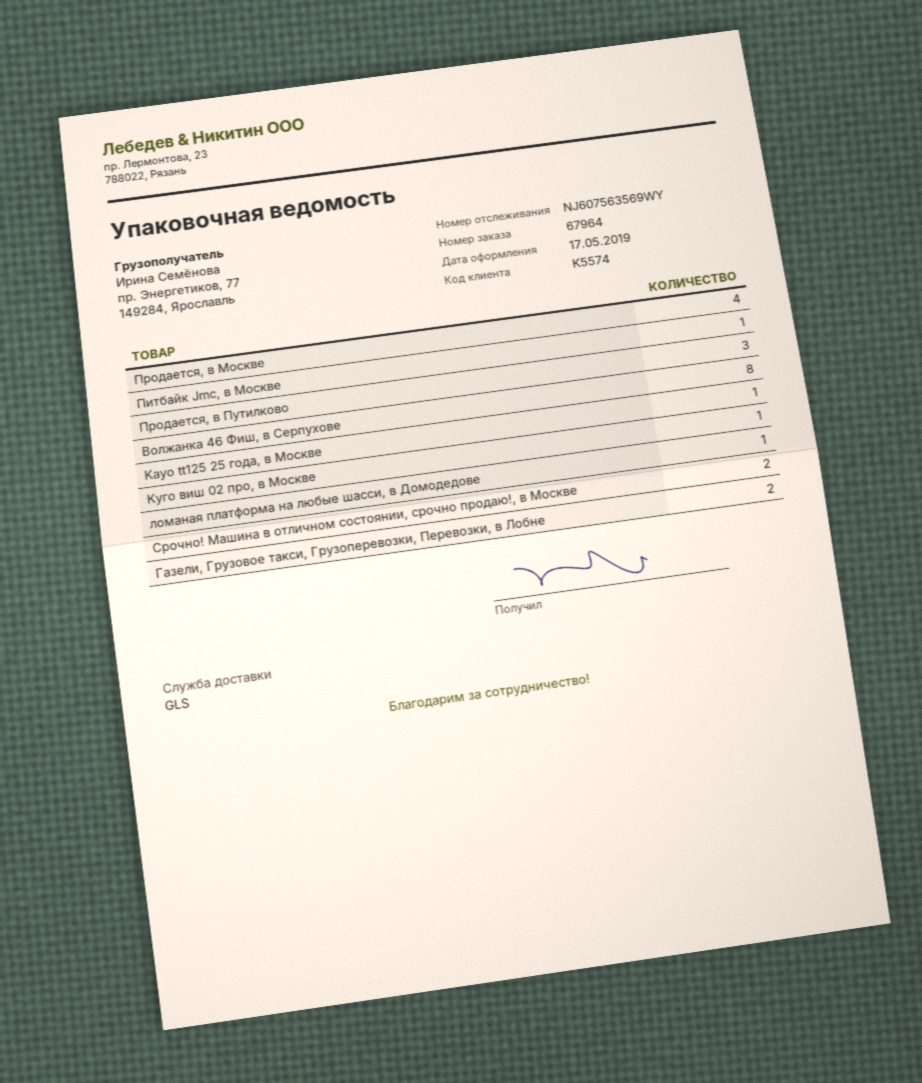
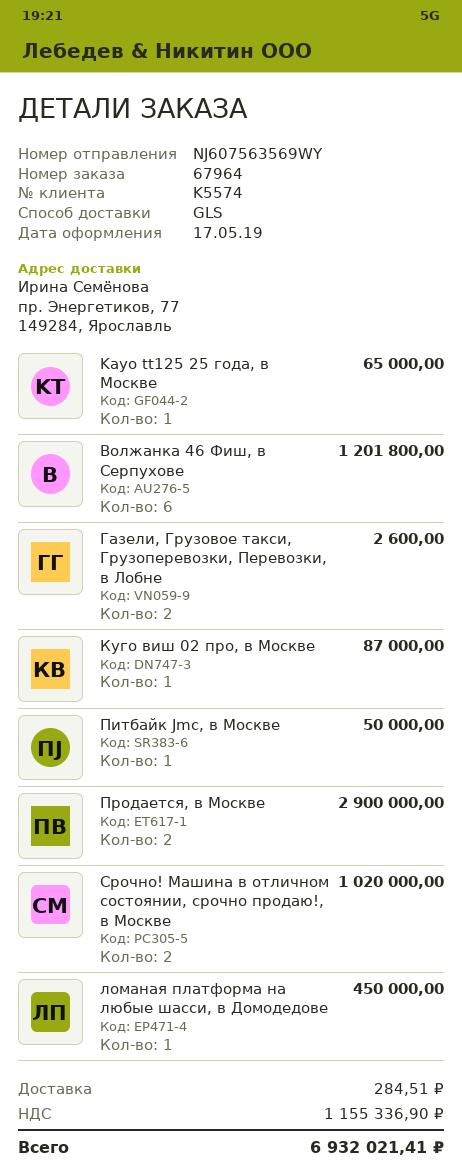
Продается, в Москве: 4 -> 2
Продается, в Путилково: 3 -> none
Волжанка 46 Фиш, в Серпухове: 8 -> 6

